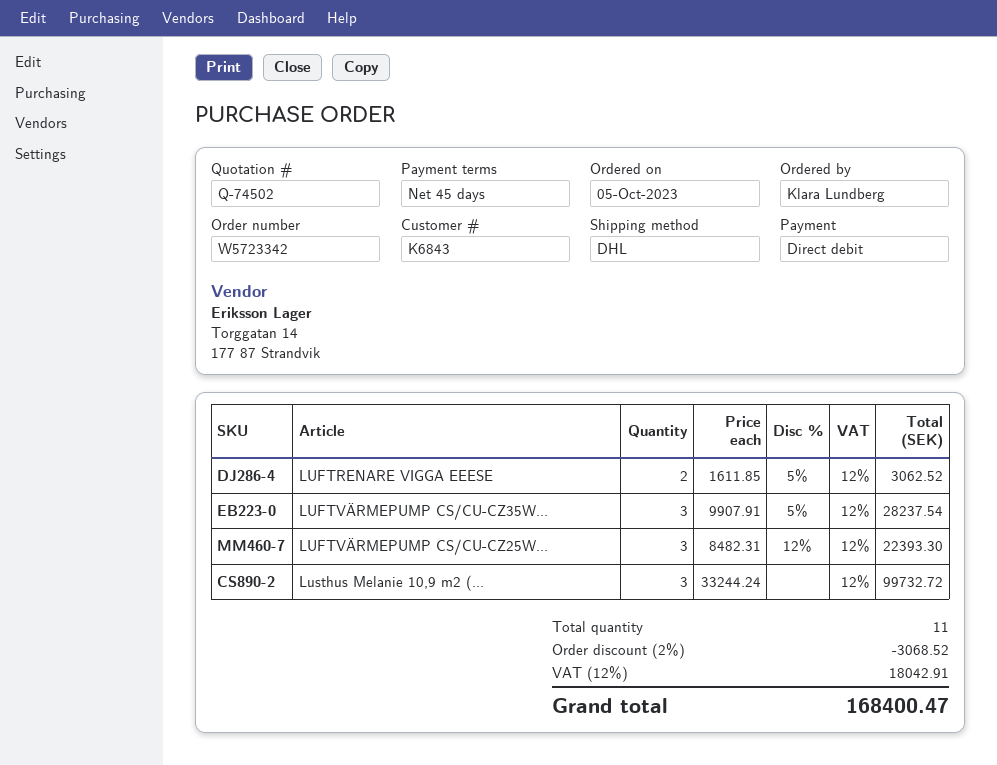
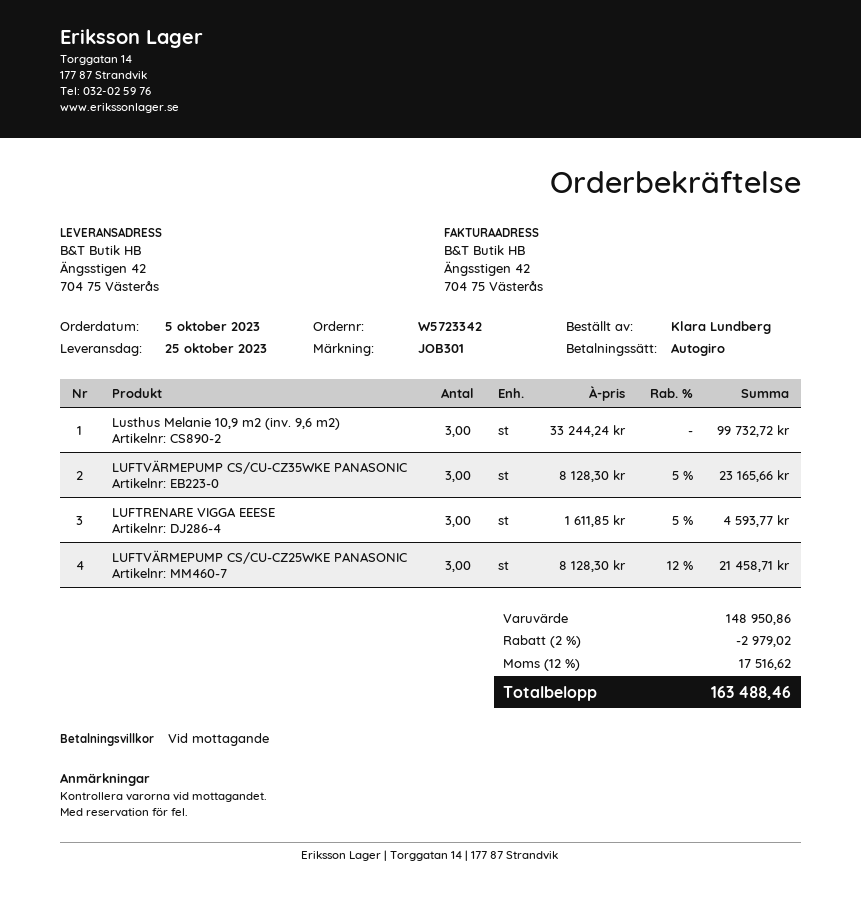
payment terms: 45 days -> on receipt
LUFTRENARE VIGGA EEESE: 2 x 1611.85 - 5% = 3062.52 -> 3 x 1611.85 - 5% = 4593.77
LUFTVÄRMEPUMP CS/CU-CZ35W...: 3 x 9907.91 - 5% = 28237.54 -> 3 x 8128.30 - 5% = 23165.66
LUFTVÄRMEPUMP CS/CU-CZ25W...: 3 x 8482.31 - 12% = 22393.30 -> 3 x 8128.30 - 12% = 21458.71
discount: 2% = 3068.52 -> 2% = 2979.02
tax: 12% = 18042.91 -> 12% = 17516.62
total: 168400.47 -> 163488.46

